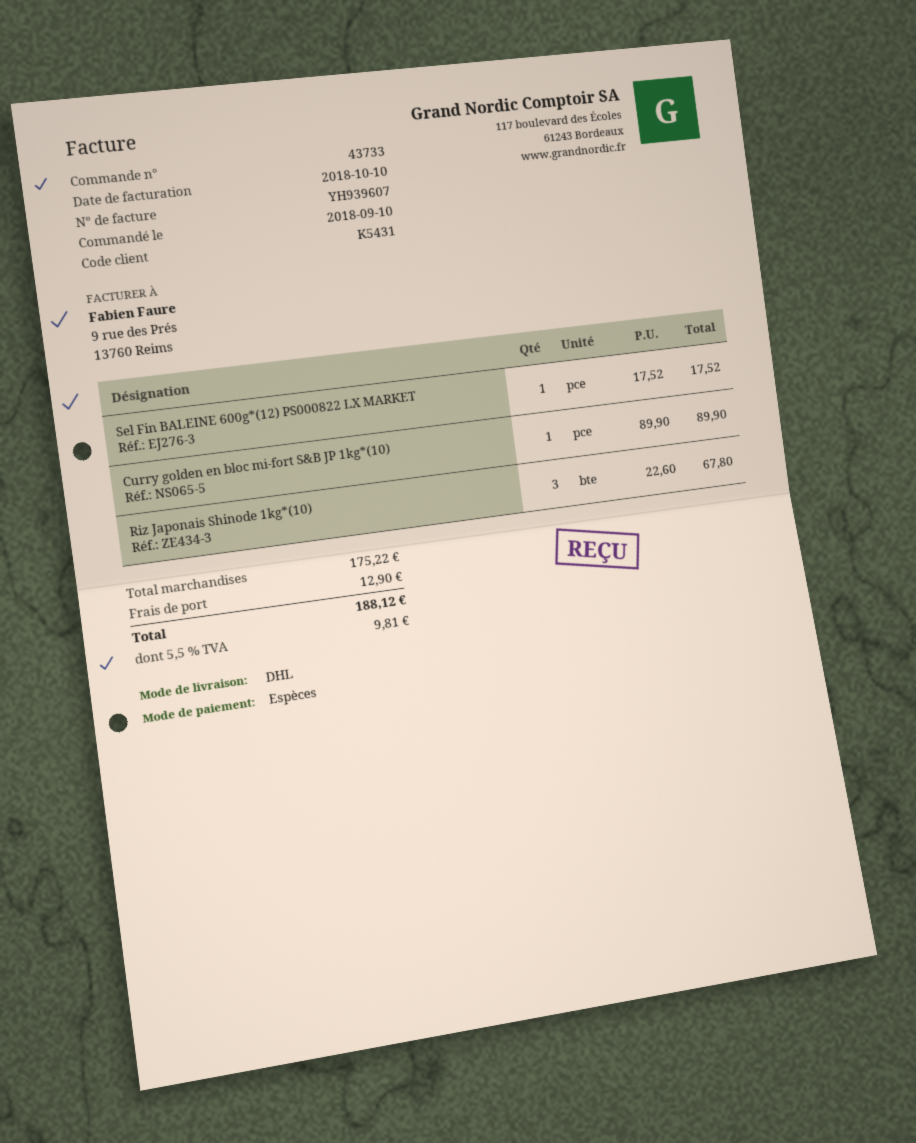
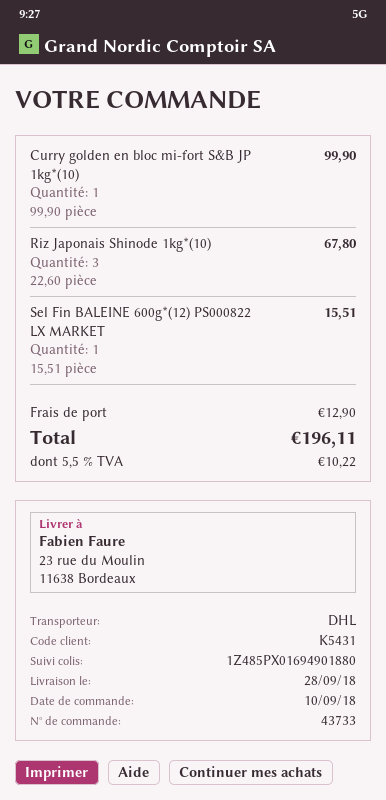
Sel Fin BALEINE 600g*(12) PS000822 LX MARKET: 1 x 17.52 = 17.52 -> 1 x 15.51 = 15.51
Curry golden en bloc mi-fort S&B JP 1kg*(10): 1 x 89.90 = 89.90 -> 1 x 99.90 = 99.90
tax: 5.5% = 9.81 -> 5.5% = 10.22
total: 188.12 -> 196.11

